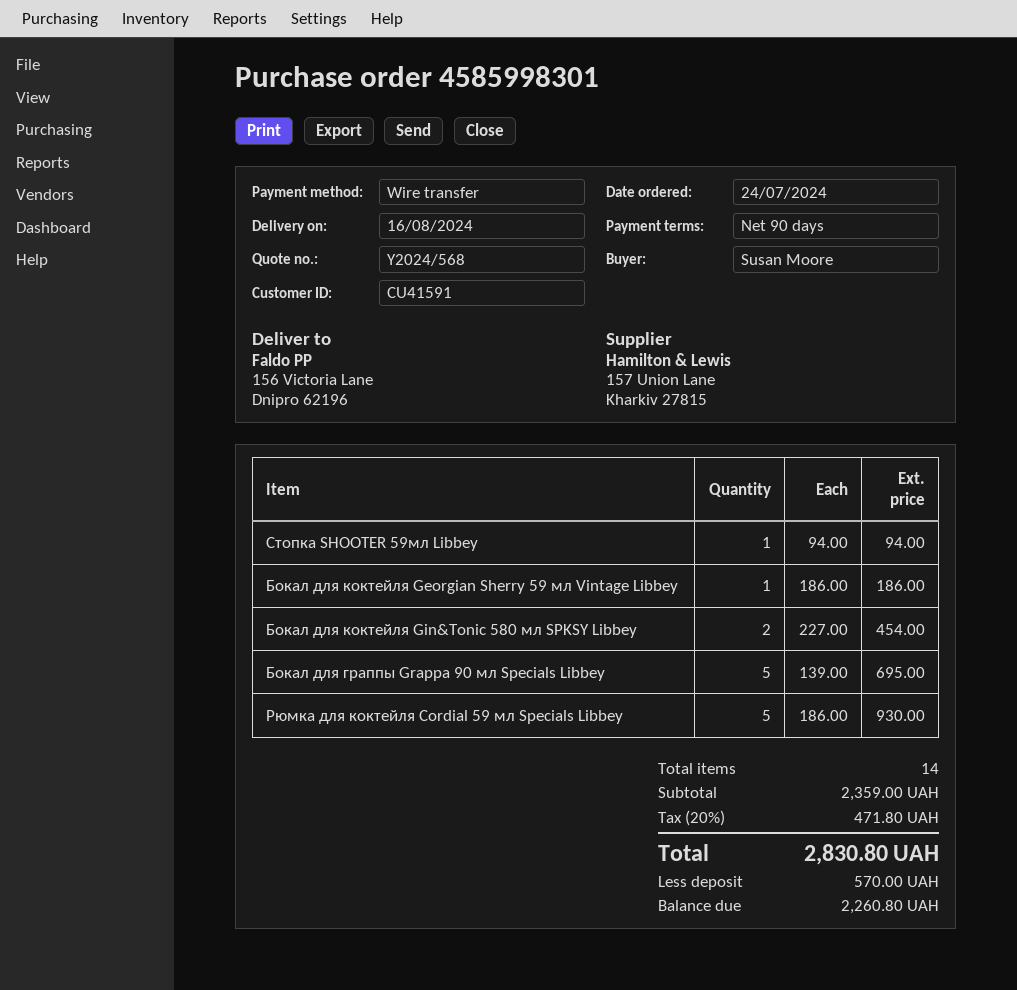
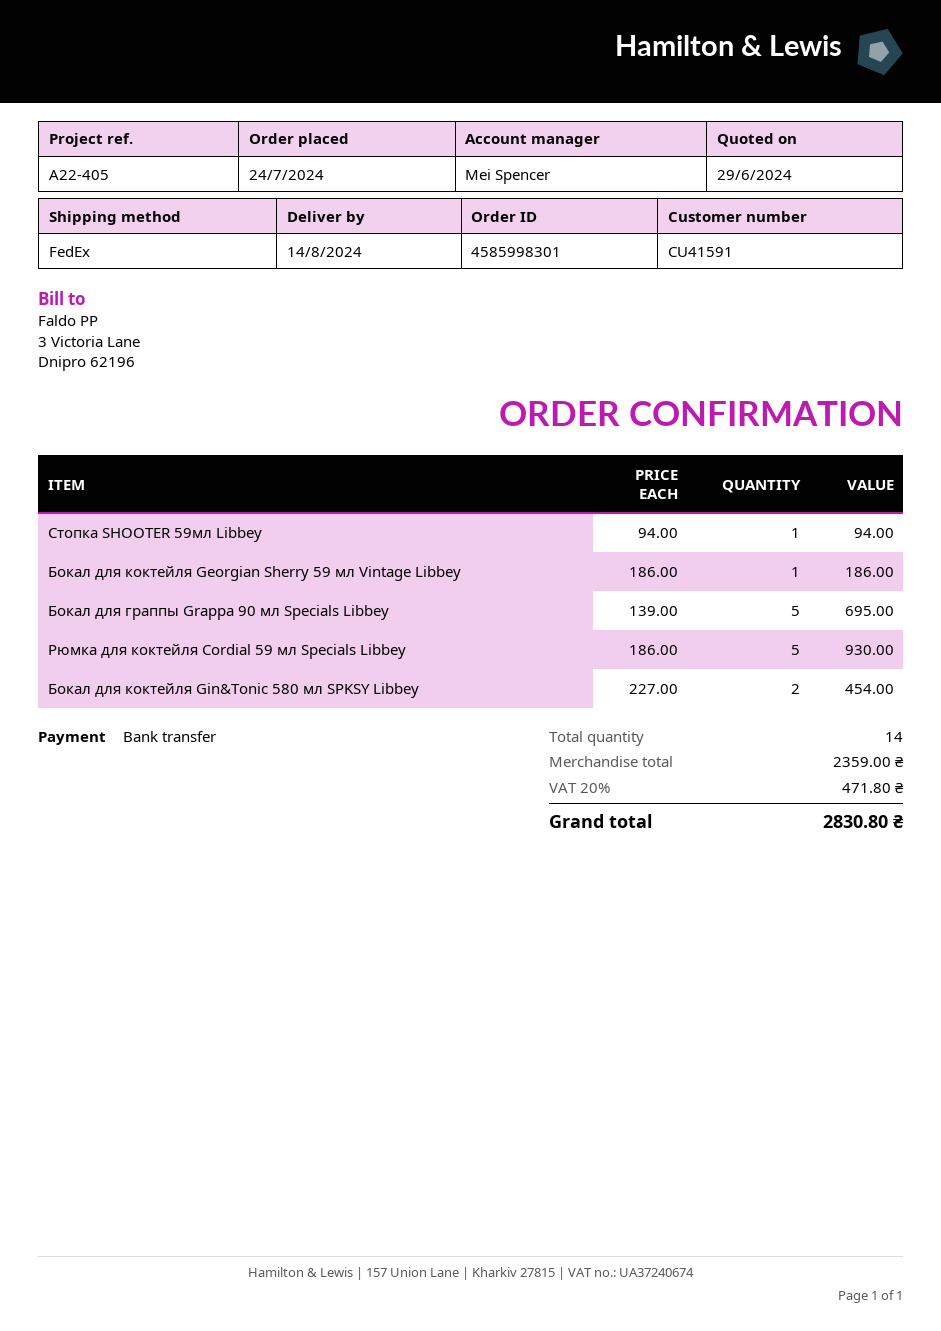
delivery date: 2024-08-16 -> 2024-08-14

